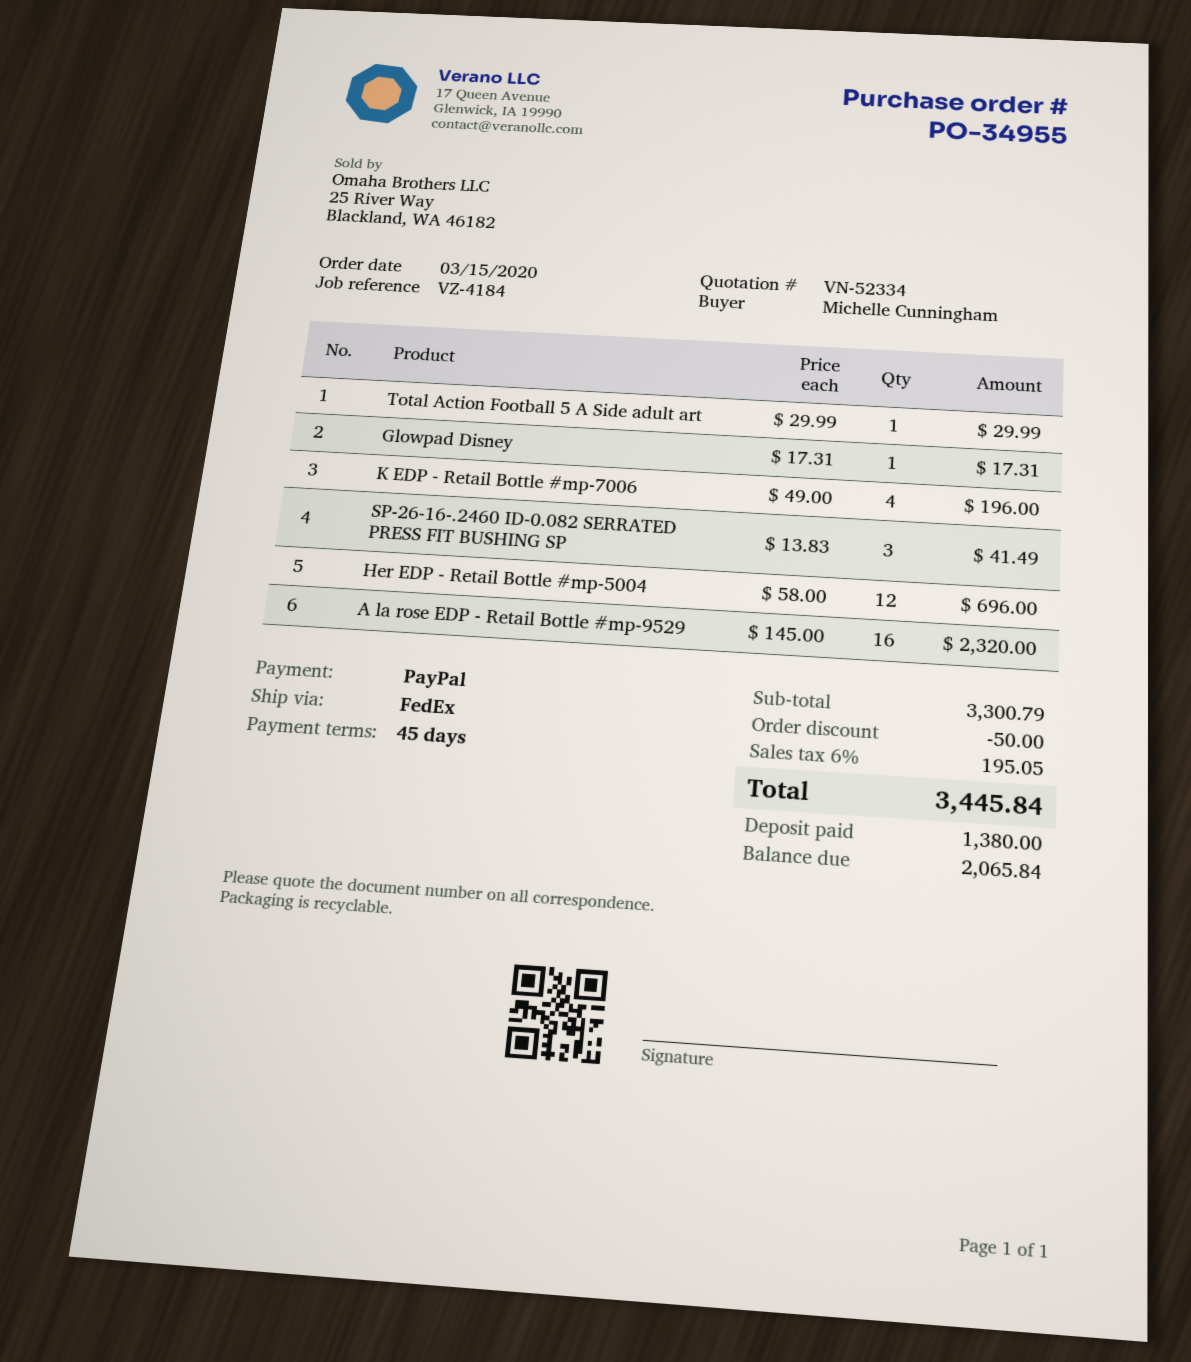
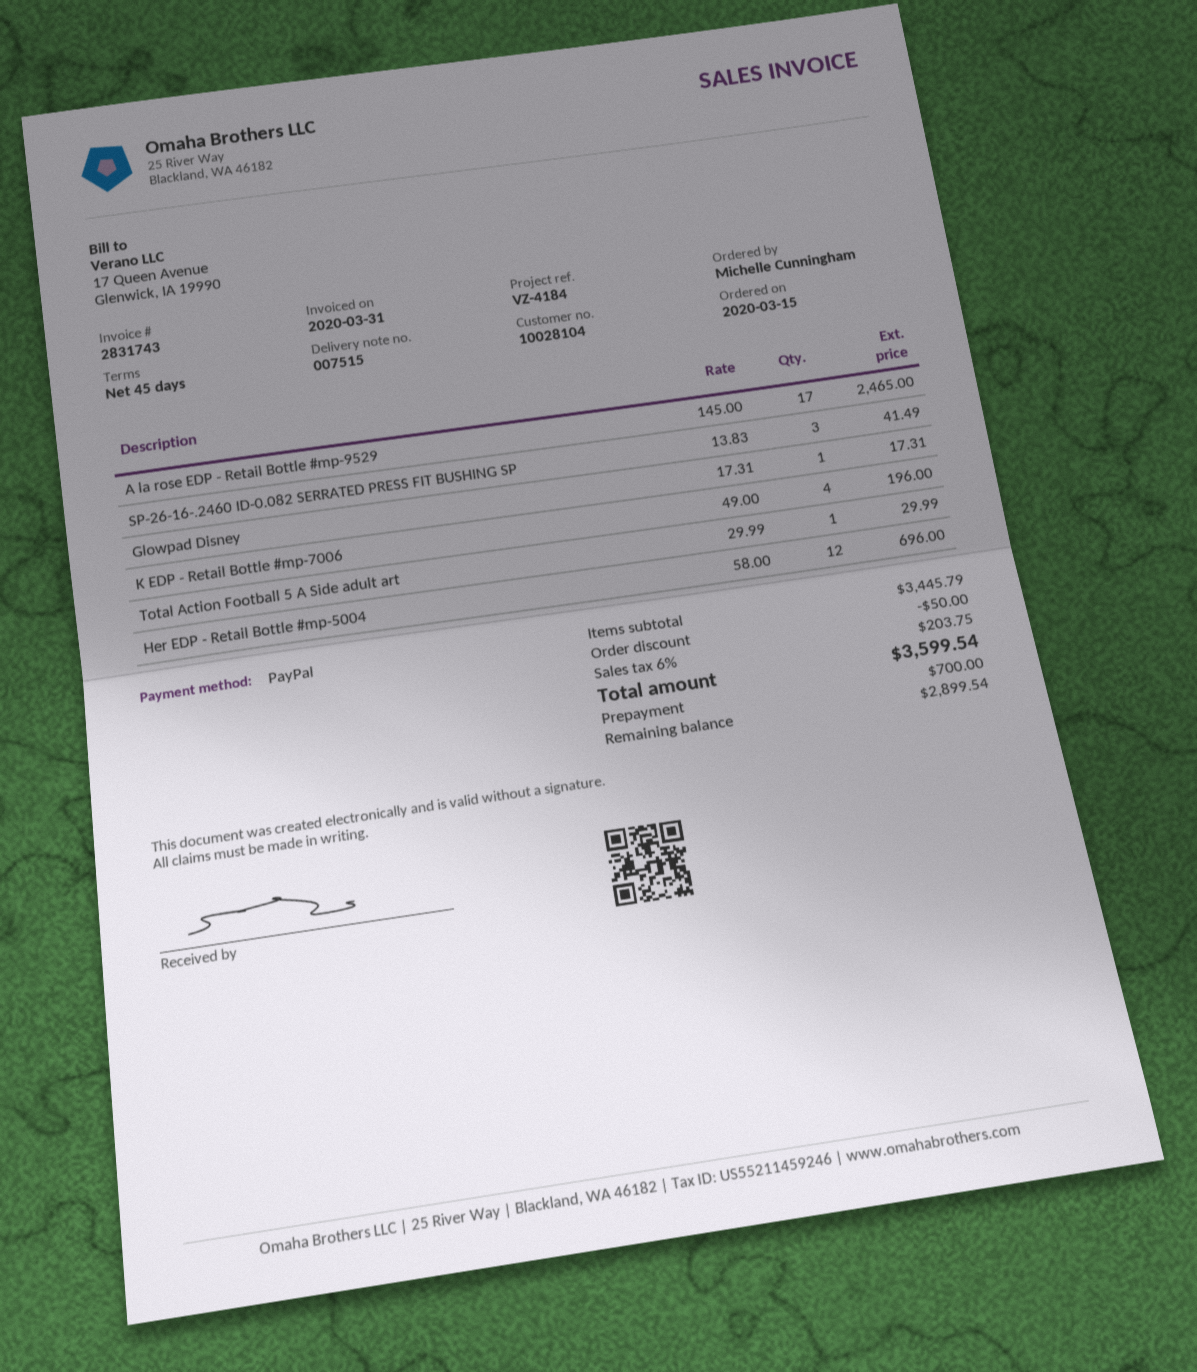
A la rose EDP - Retail Bottle #mp-9529: 16 x 145.00 = 2320.00 -> 17 x 145.00 = 2465.00
subtotal: 3300.79 -> 3445.79
tax: 6% = 195.05 -> 6% = 203.75
total: 3445.84 -> 3599.54
deposit: 1380.00 -> 700.00
balance: 2065.84 -> 2899.54

